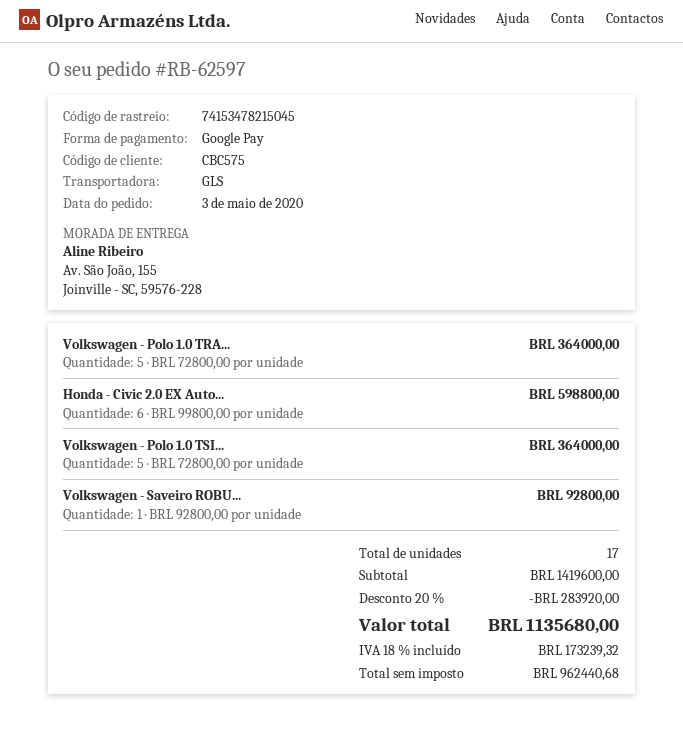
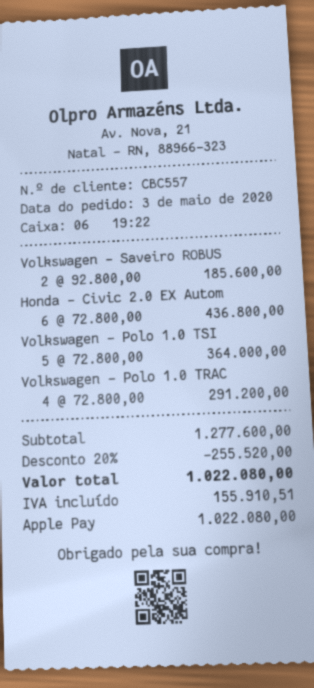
customer number: CBC575 -> CBC557
payment method: Google Pay -> Apple Pay
Volkswagen - Polo 1.0 TRA...: 5 x 72800.00 = 364000.00 -> 4 x 72800.00 = 291200.00
Honda - Civic 2.0 EX Auto...: 6 x 99800.00 = 598800.00 -> 6 x 72800.00 = 436800.00
Volkswagen - Saveiro ROBU...: 1 x 92800.00 = 92800.00 -> 2 x 92800.00 = 185600.00
subtotal: 1419600.00 -> 1277600.00
discount: 20% = 283920.00 -> 20% = 255520.00
tax: 173239.32 -> 155910.51
total: 1135680.00 -> 1022080.00

